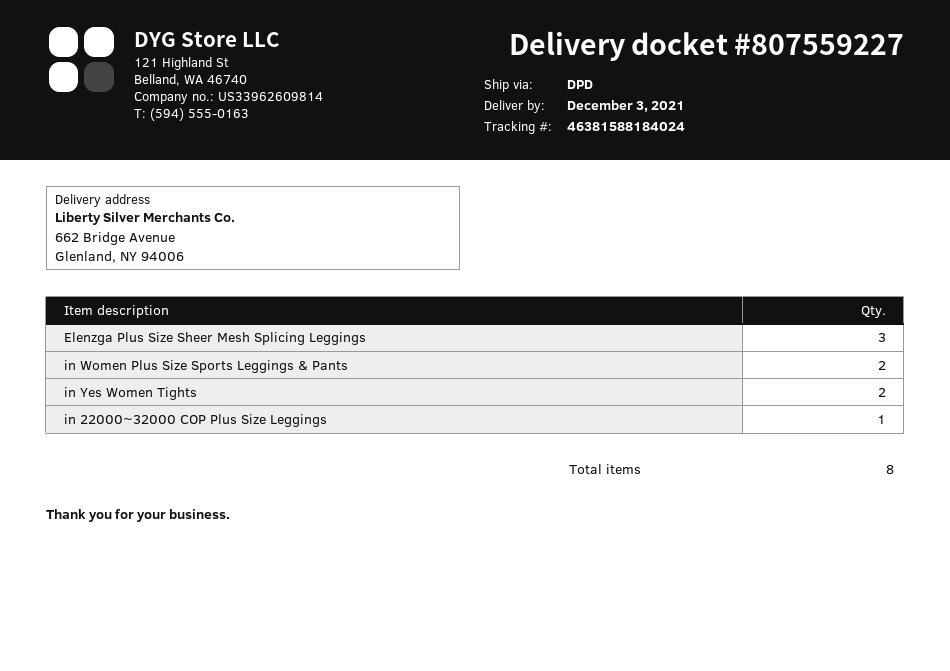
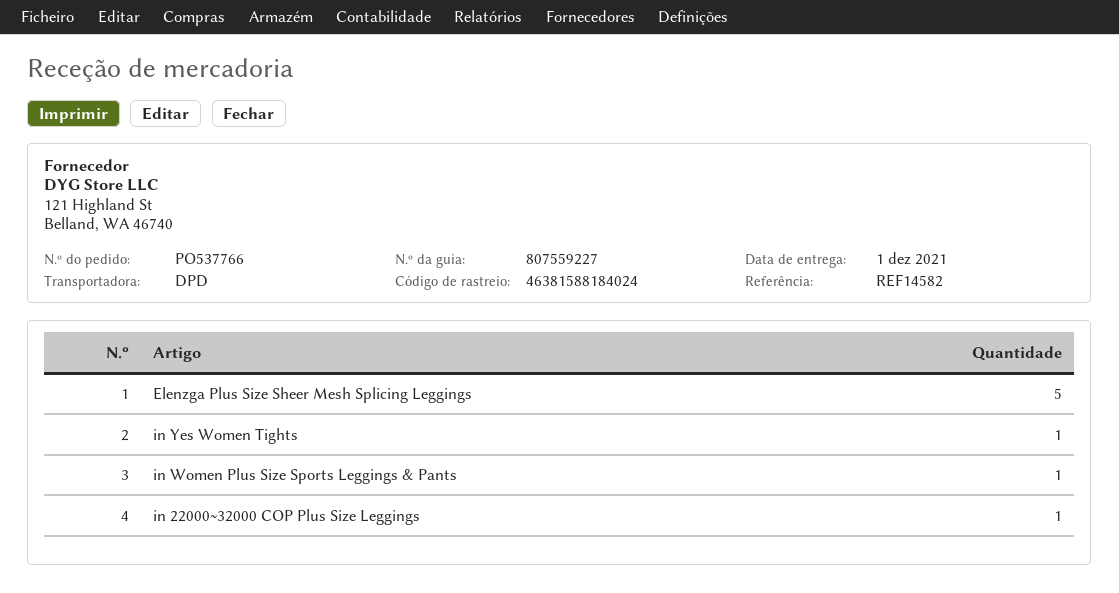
delivery date: 2021-12-03 -> 2021-12-01
Elenzga Plus Size Sheer Mesh Splicing Leggings: 3 -> 5
in Women Plus Size Sports Leggings & Pants: 2 -> 1
in Yes Women Tights: 2 -> 1

